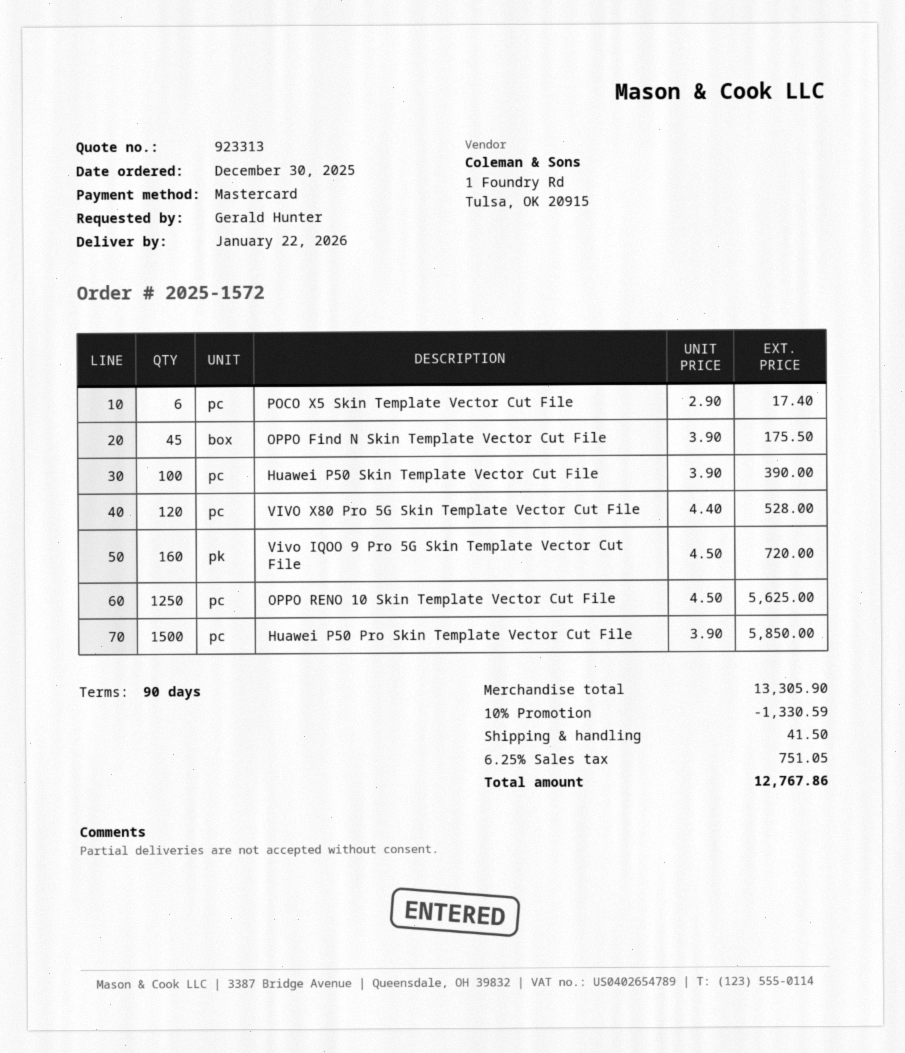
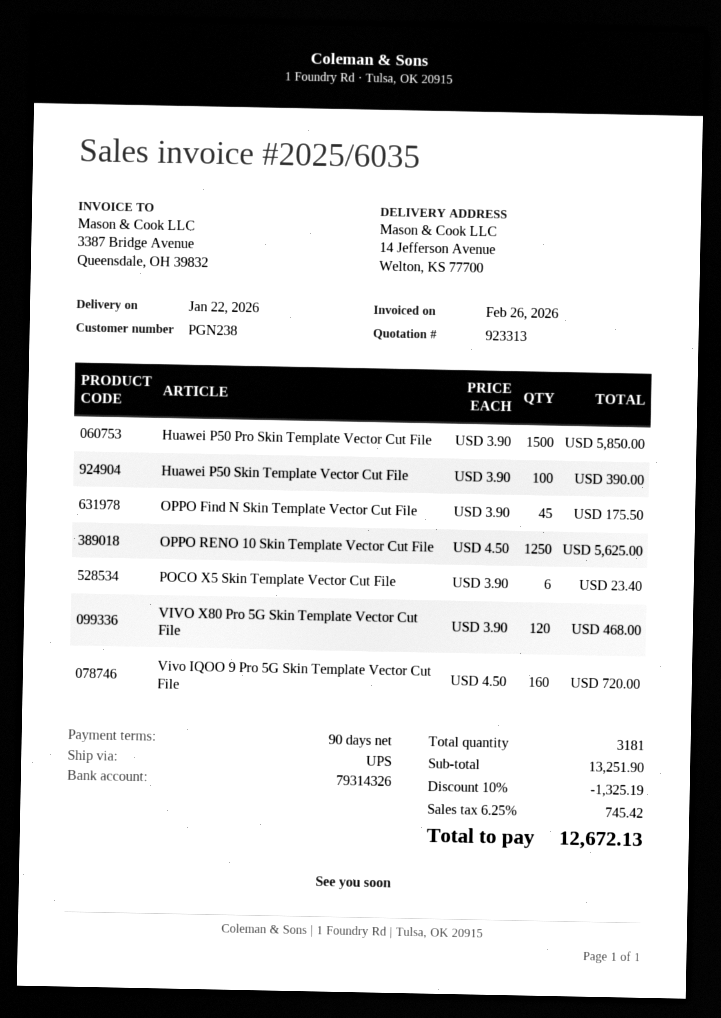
POCO X5 Skin Template Vector Cut File: 6 x 2.90 = 17.40 -> 6 x 3.90 = 23.40
VIVO X80 Pro 5G Skin Template Vector Cut File: 120 x 4.40 = 528.00 -> 120 x 3.90 = 468.00
subtotal: 13305.90 -> 13251.90
discount: 10% = 1330.59 -> 10% = 1325.19
shipping: 41.50 -> none
tax: 6.25% = 751.05 -> 6.25% = 745.42
total: 12767.86 -> 12672.13

